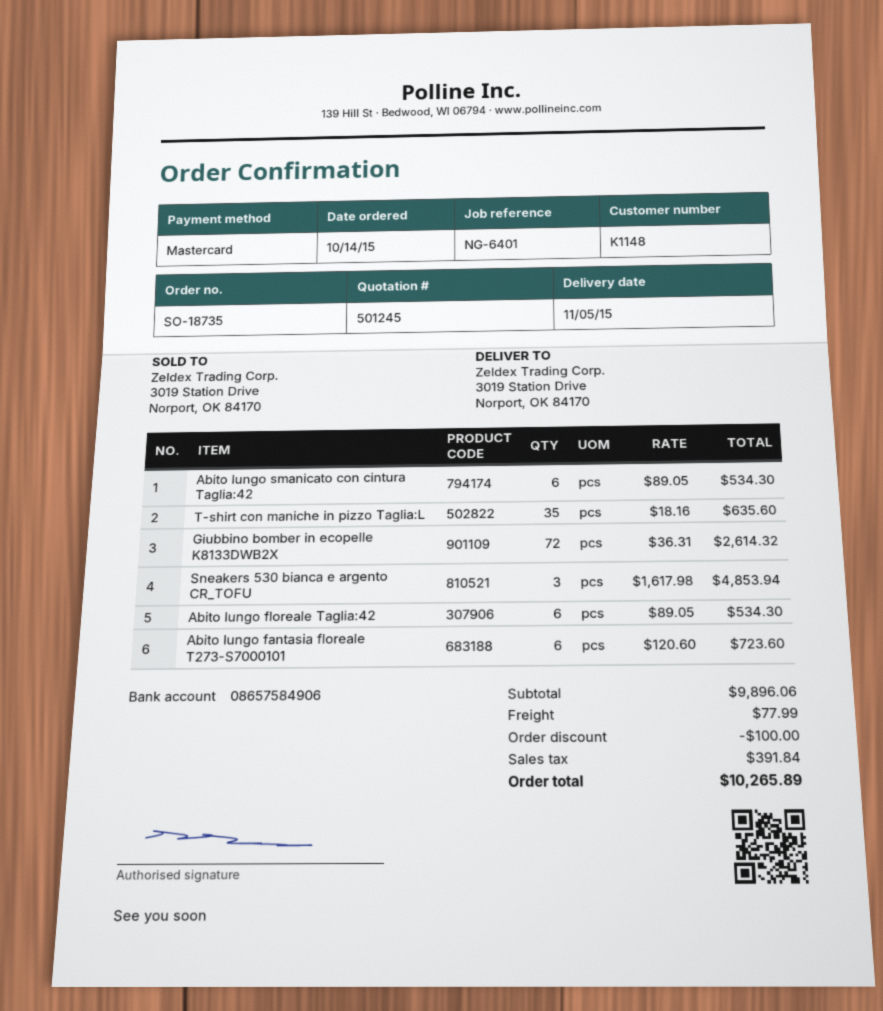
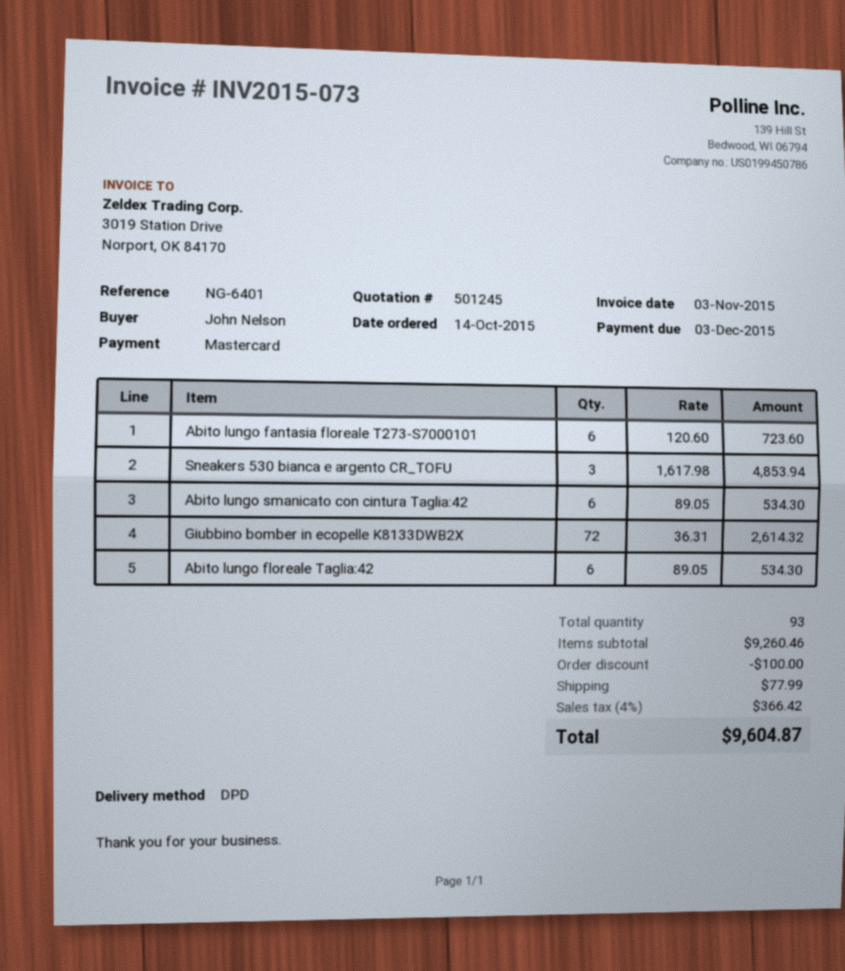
T-shirt con maniche in pizzo Taglia:L: 35 x 18.16 = 635.60 -> none
subtotal: 9896.06 -> 9260.46
tax: 391.84 -> 366.42
total: 10265.89 -> 9604.87

